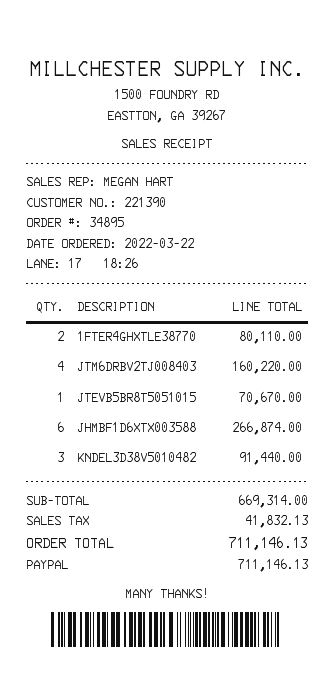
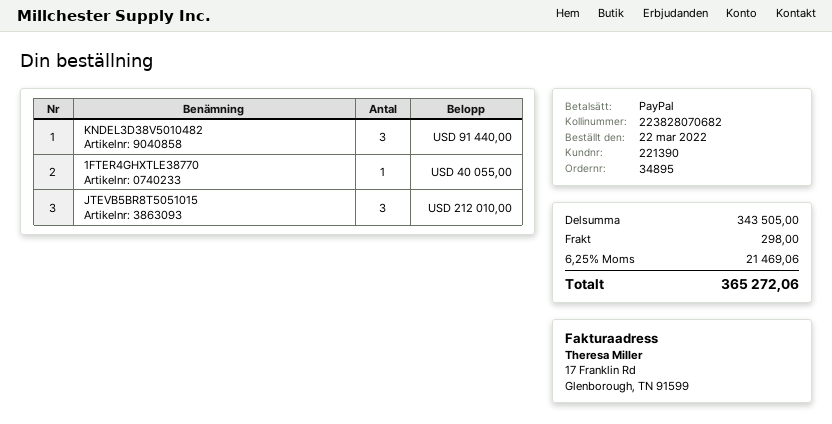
1FTER4GHXTLE38770: 2 for 80110.00 -> 1 for 40055.00
JTM6DRBV2TJ008403: 4 for 160220.00 -> none
JTEVB5BR8T5051015: 1 for 70670.00 -> 3 for 212010.00
JHMBF1D6XTX003588: 6 for 266874.00 -> none
subtotal: 669314.00 -> 343505.00
shipping: none -> 298.00
tax: 41832.13 -> 21469.06
total: 711146.13 -> 365272.06

